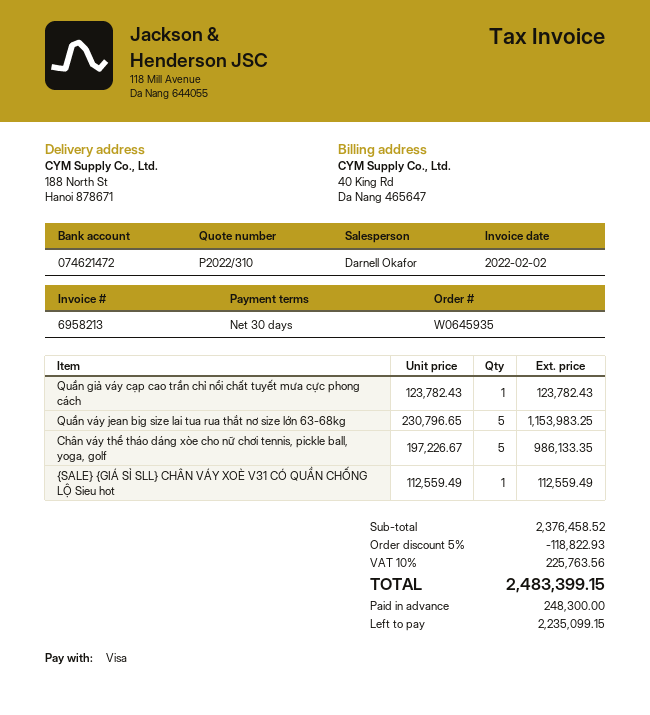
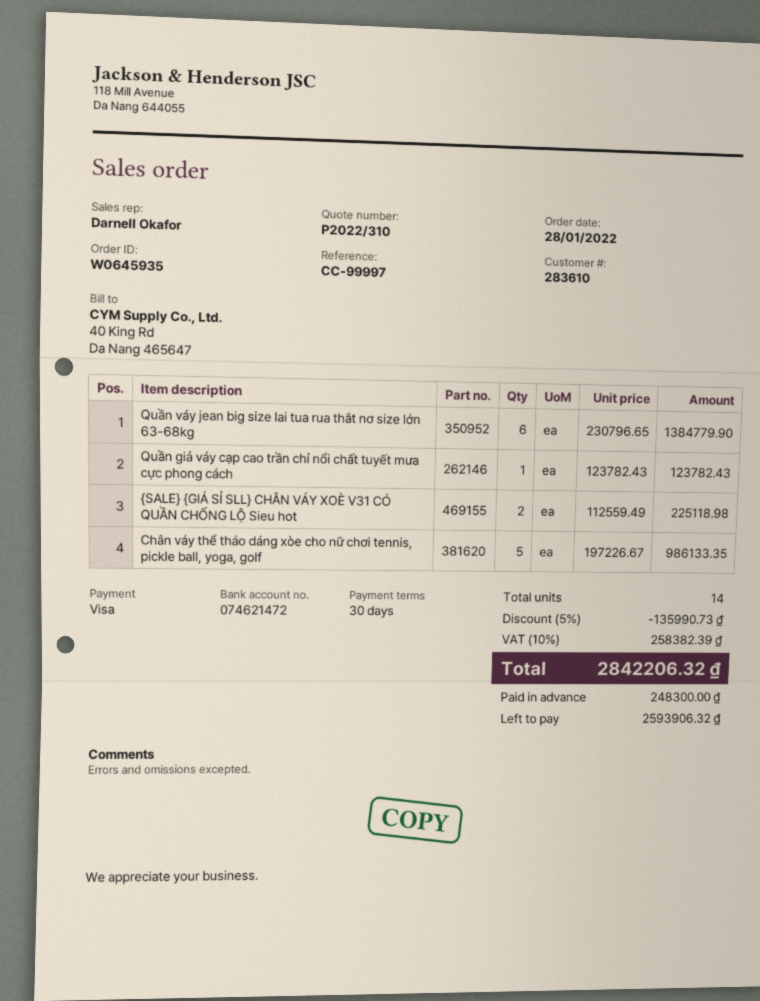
Quần váy jean big size lai tua rua thắt nơ size lớn 63-68kg: 5 x 230796.65 = 1153983.25 -> 6 x 230796.65 = 1384779.90
{SALE} {GIÁ SỈ SLL} CHÂN VÁY XOÈ V31 CÓ QUẦN CHỐNG LỘ Sieu hot: 1 x 112559.49 = 112559.49 -> 2 x 112559.49 = 225118.98
discount: 5% = 118822.93 -> 5% = 135990.73
tax: 10% = 225763.56 -> 10% = 258382.39
total: 2483399.15 -> 2842206.32
balance: 2235099.15 -> 2593906.32

